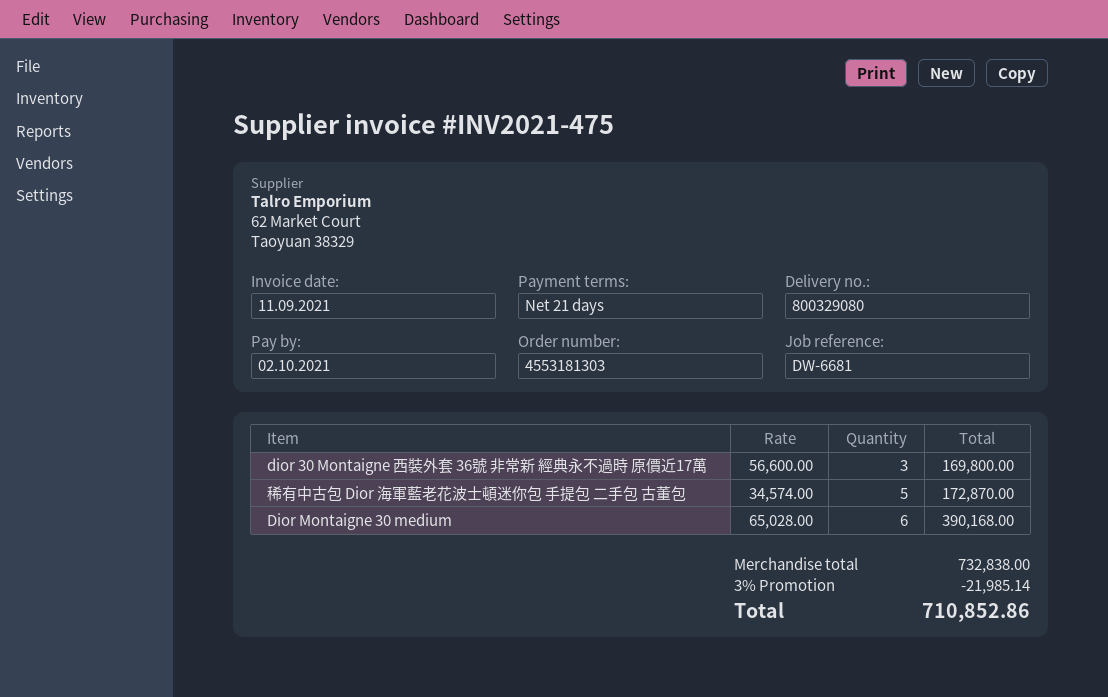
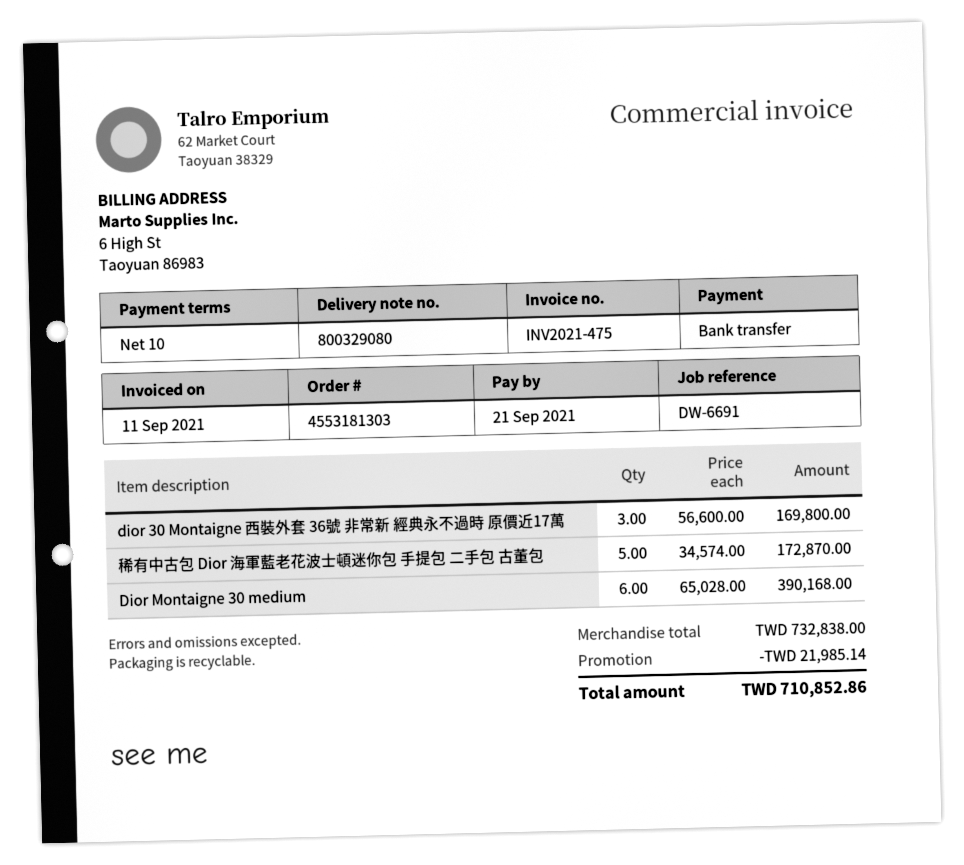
payment terms: 21 days -> 10 days
due date: 2021-10-02 -> 2021-09-21
reference: DW-6681 -> DW-6691

